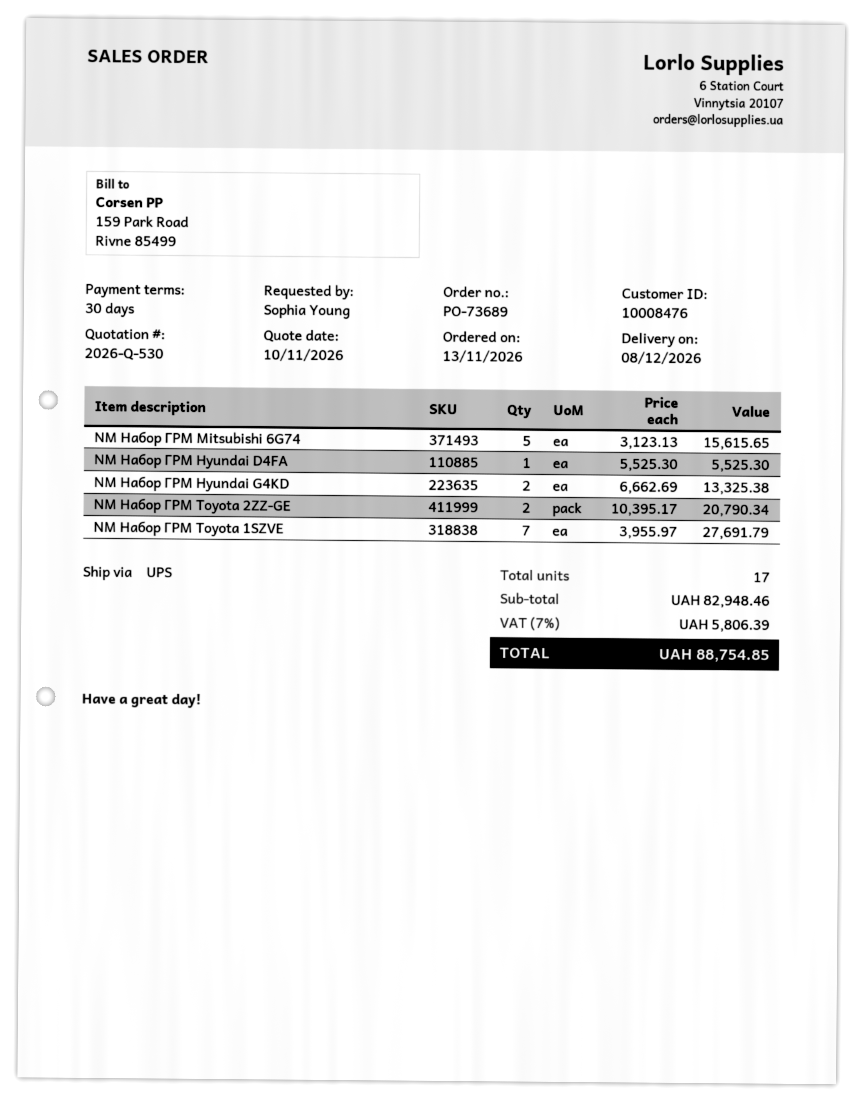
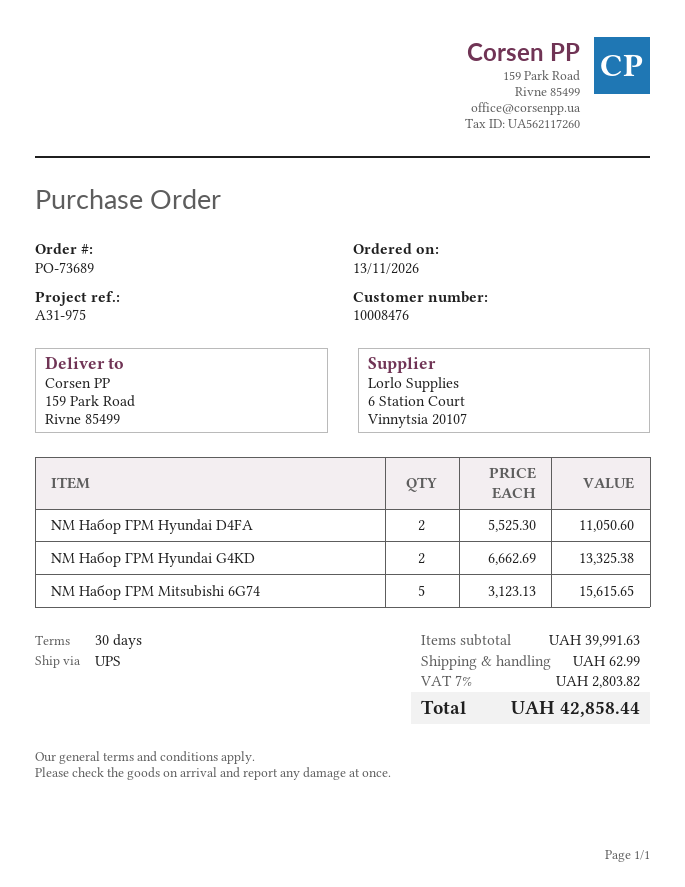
NM Набор ГРМ Hyundai D4FA: 1 x 5525.30 = 5525.30 -> 2 x 5525.30 = 11050.60
NM Набор ГРМ Toyota 2ZZ-GE: 2 x 10395.17 = 20790.34 -> none
NM Набор ГРМ Toyota 1SZVE: 7 x 3955.97 = 27691.79 -> none
subtotal: 82948.46 -> 39991.63
shipping: none -> 62.99
tax: 7% = 5806.39 -> 7% = 2803.82
total: 88754.85 -> 42858.44

